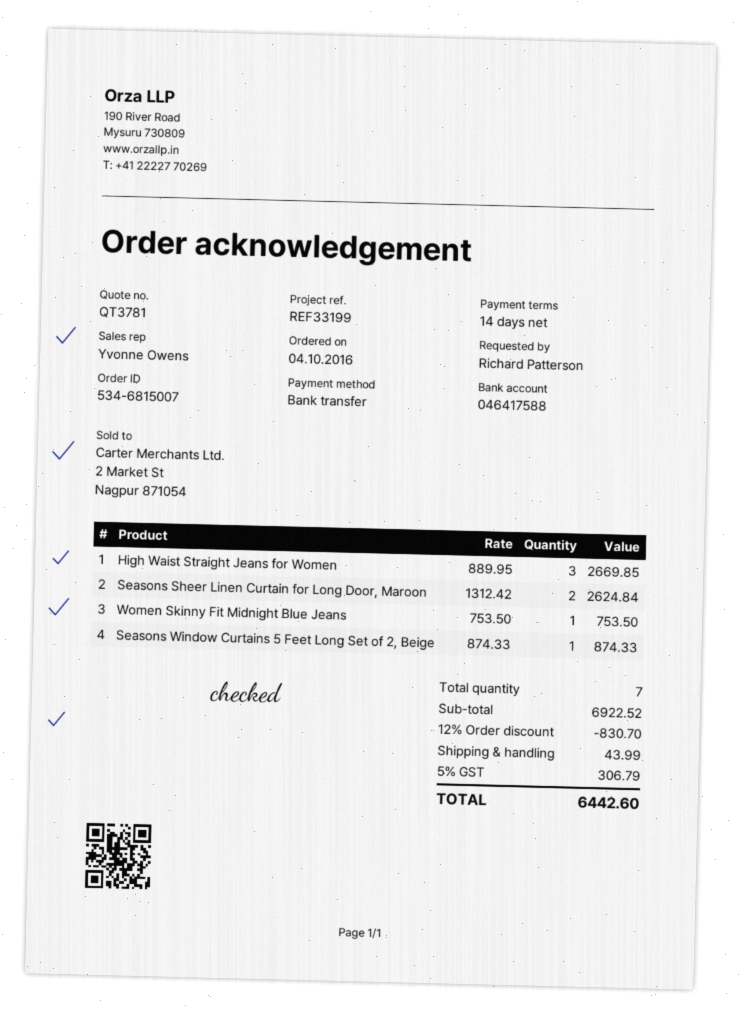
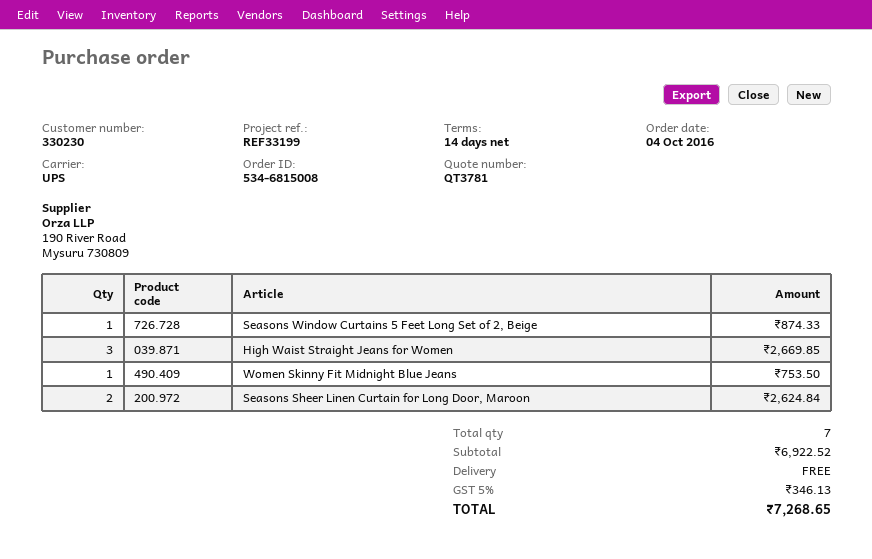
order number: 534-6815007 -> 534-6815008
discount: 12% = 830.70 -> none
shipping: 43.99 -> 0.00
tax: 5% = 306.79 -> 5% = 346.13
total: 6442.60 -> 7268.65

